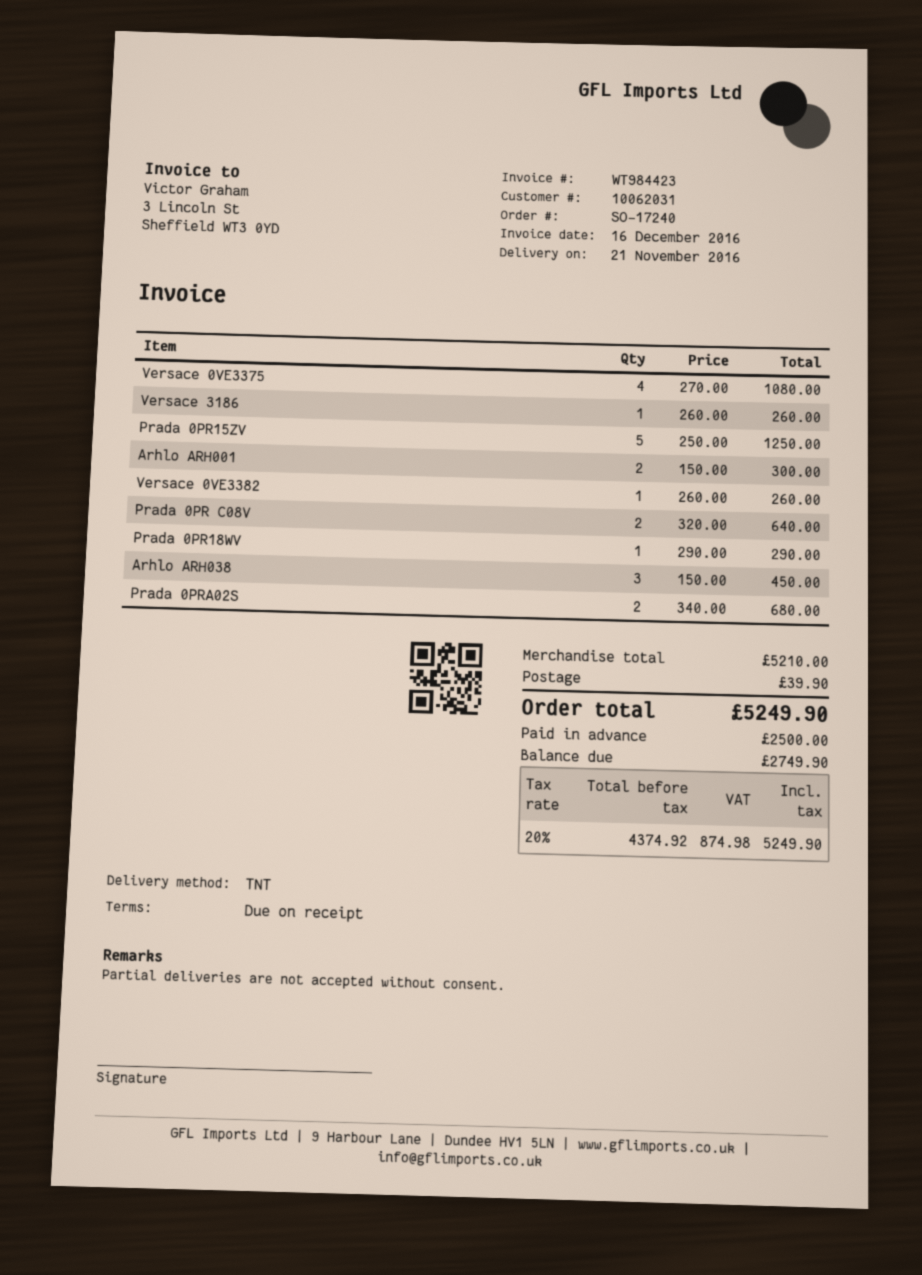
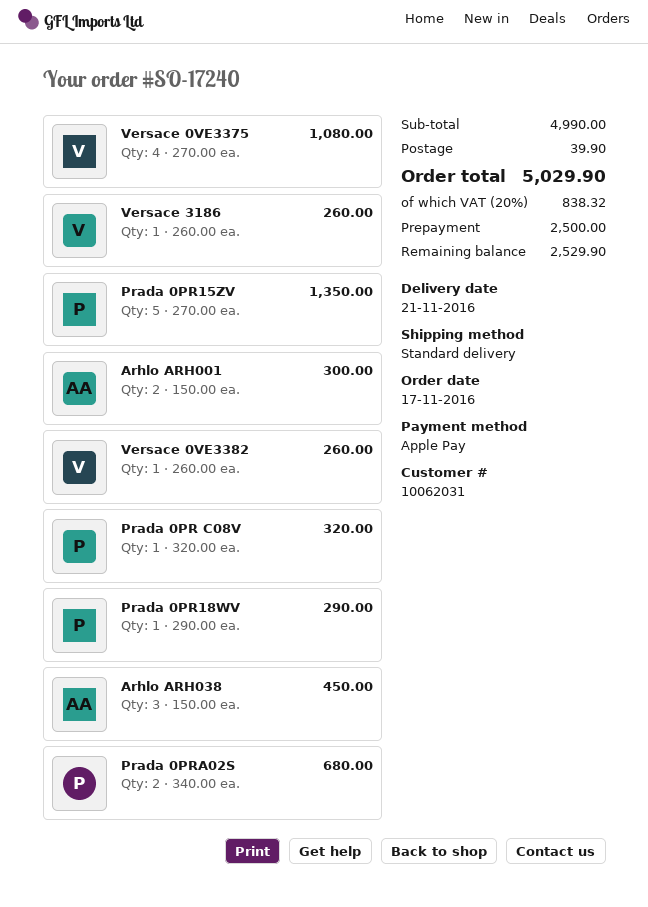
shipping method: TNT -> standard
Prada 0PR15ZV: 5 x 250.00 = 1250.00 -> 5 x 270.00 = 1350.00
Prada 0PR C08V: 2 x 320.00 = 640.00 -> 1 x 320.00 = 320.00
subtotal: 5210.00 -> 4990.00
tax: 20% = 874.98 -> 20% = 838.32
total: 5249.90 -> 5029.90
balance: 2749.90 -> 2529.90

